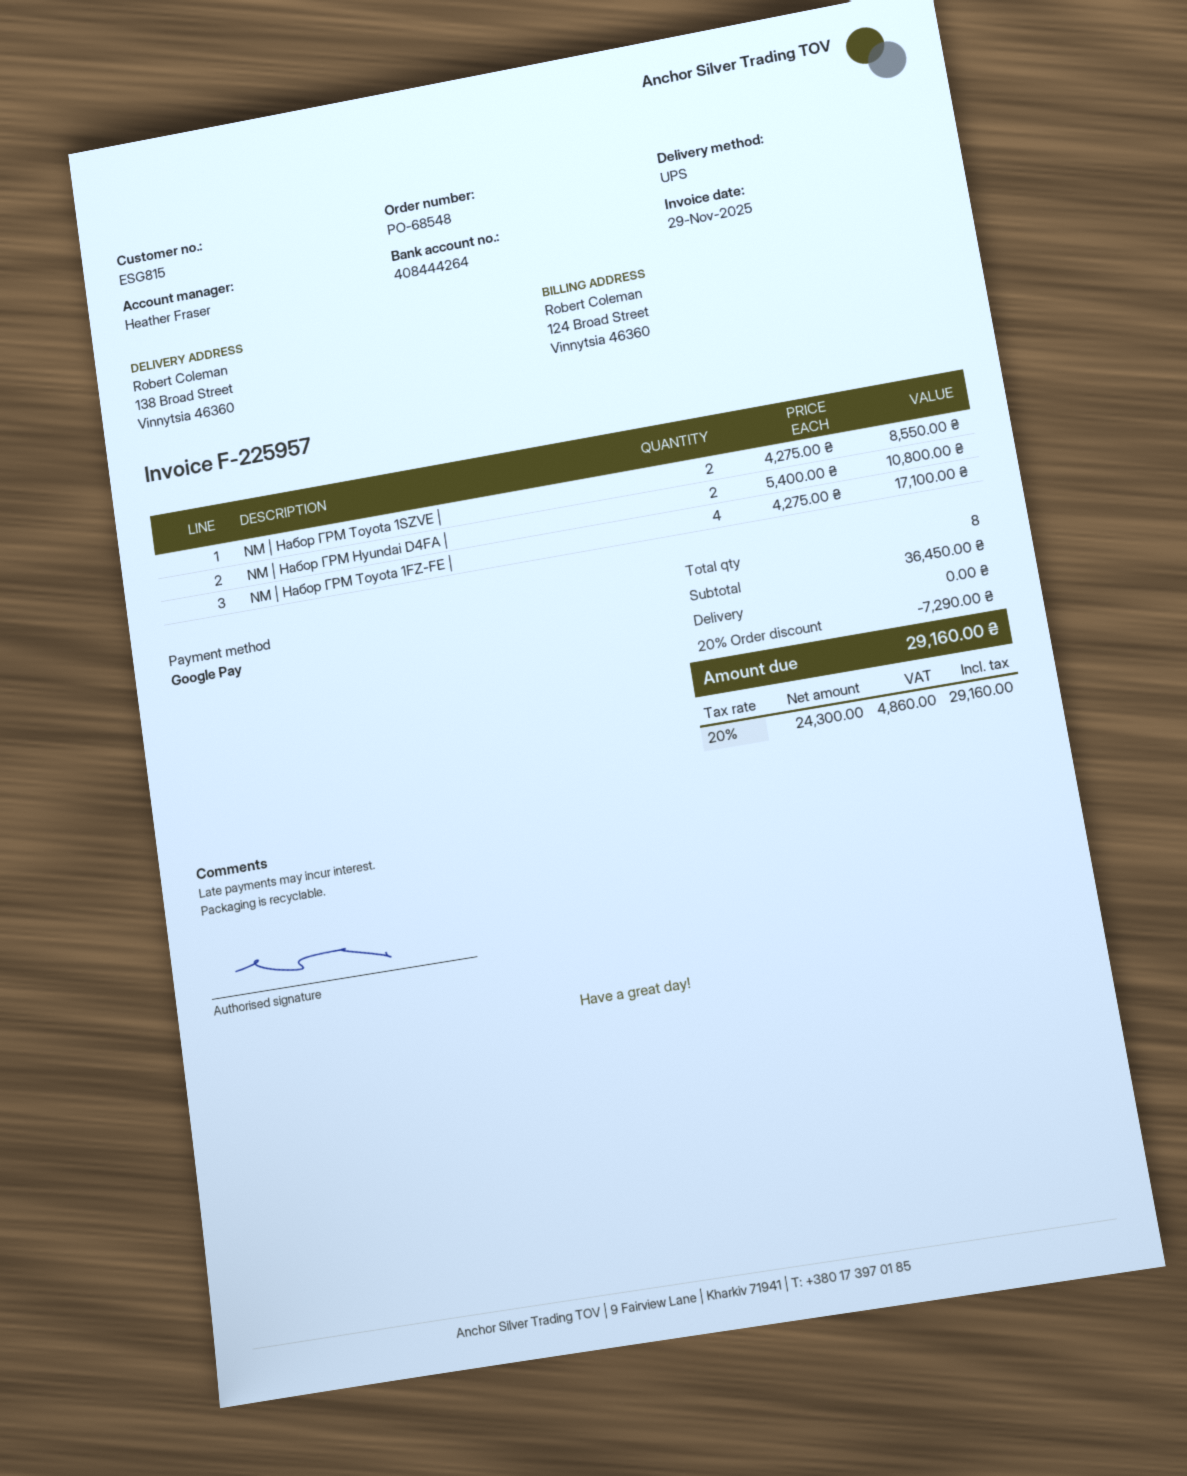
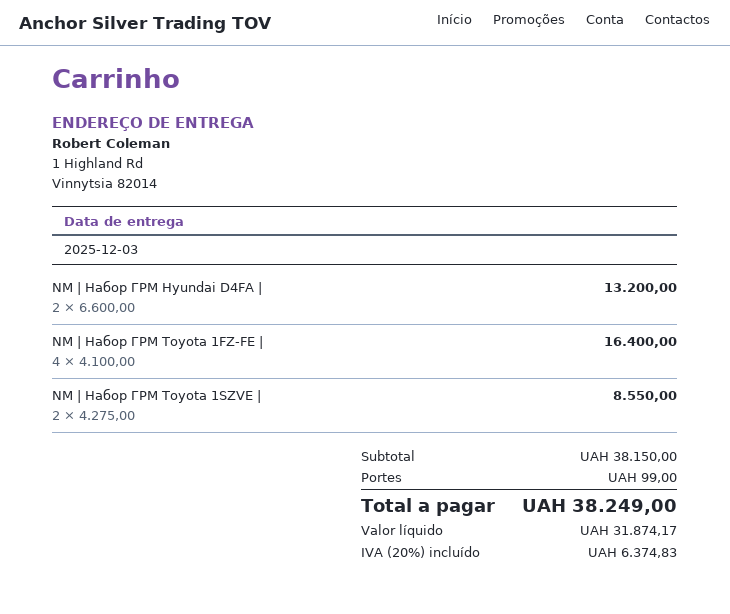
ship to: 138 Broad Street, Vinnytsia 46360 -> 1 Highland Rd, Vinnytsia 82014
NM | Набор ГРМ Hyundai D4FA |: 2 x 5400.00 = 10800.00 -> 2 x 6600.00 = 13200.00
NM | Набор ГРМ Toyota 1FZ-FE |: 4 x 4275.00 = 17100.00 -> 4 x 4100.00 = 16400.00
subtotal: 36450.00 -> 38150.00
discount: 20% = 7290.00 -> none
shipping: 0.00 -> 99.00
net: 24300.00 -> 31874.17
tax: 20% = 4860.00 -> 20% = 6374.83
total: 29160.00 -> 38249.00

